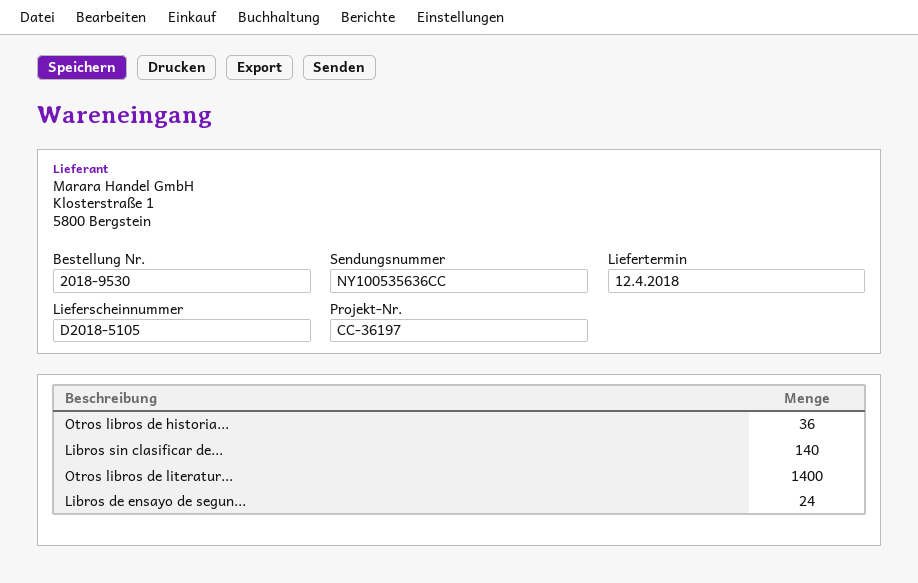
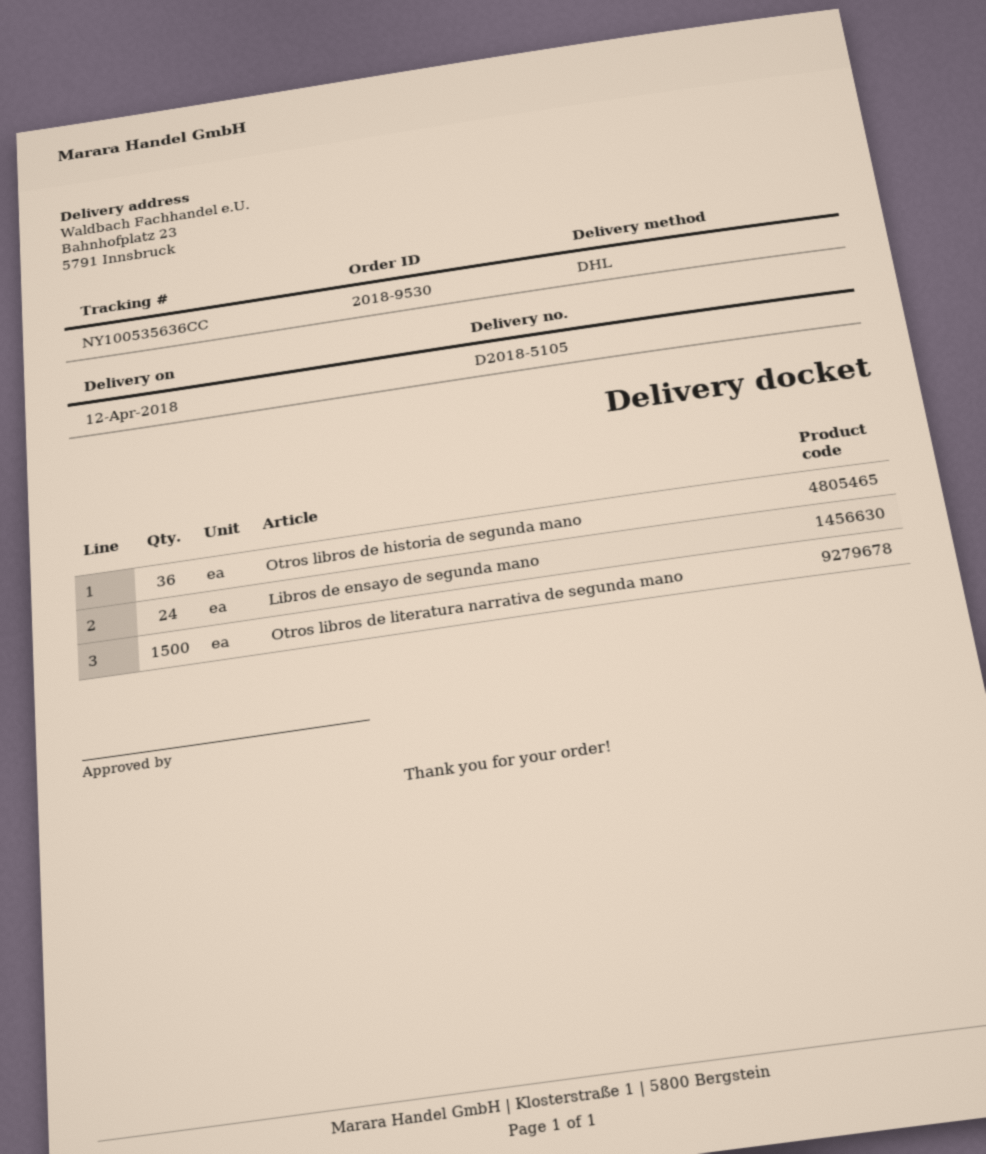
Libros sin clasificar de...: 140 -> none
Otros libros de literatur...: 1400 -> 1500

